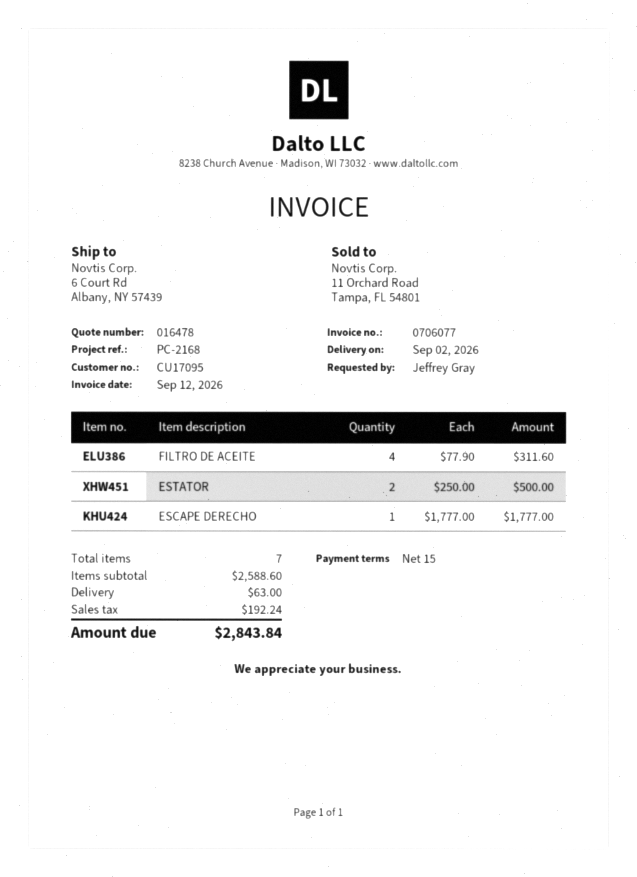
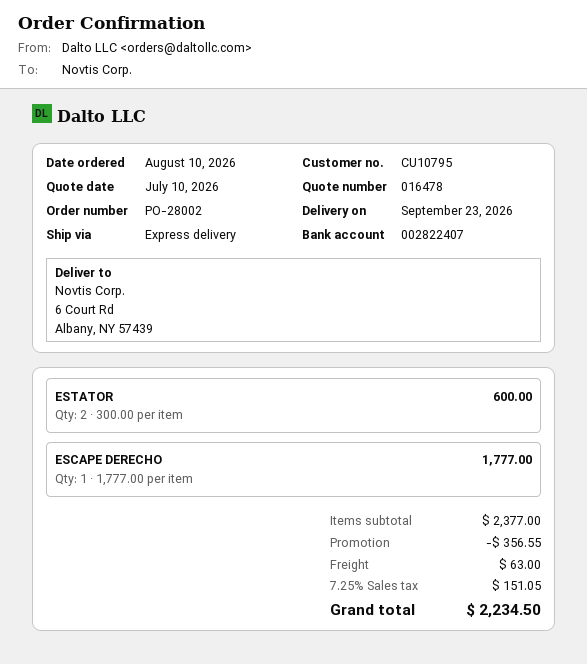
delivery date: 2026-09-02 -> 2026-09-23
customer number: CU17095 -> CU10795
FILTRO DE ACEITE: 4 x 77.90 = 311.60 -> none
ESTATOR: 2 x 250.00 = 500.00 -> 2 x 300.00 = 600.00
subtotal: 2588.60 -> 2377.00
discount: none -> 356.55
tax: 192.24 -> 151.05
total: 2843.84 -> 2234.50

